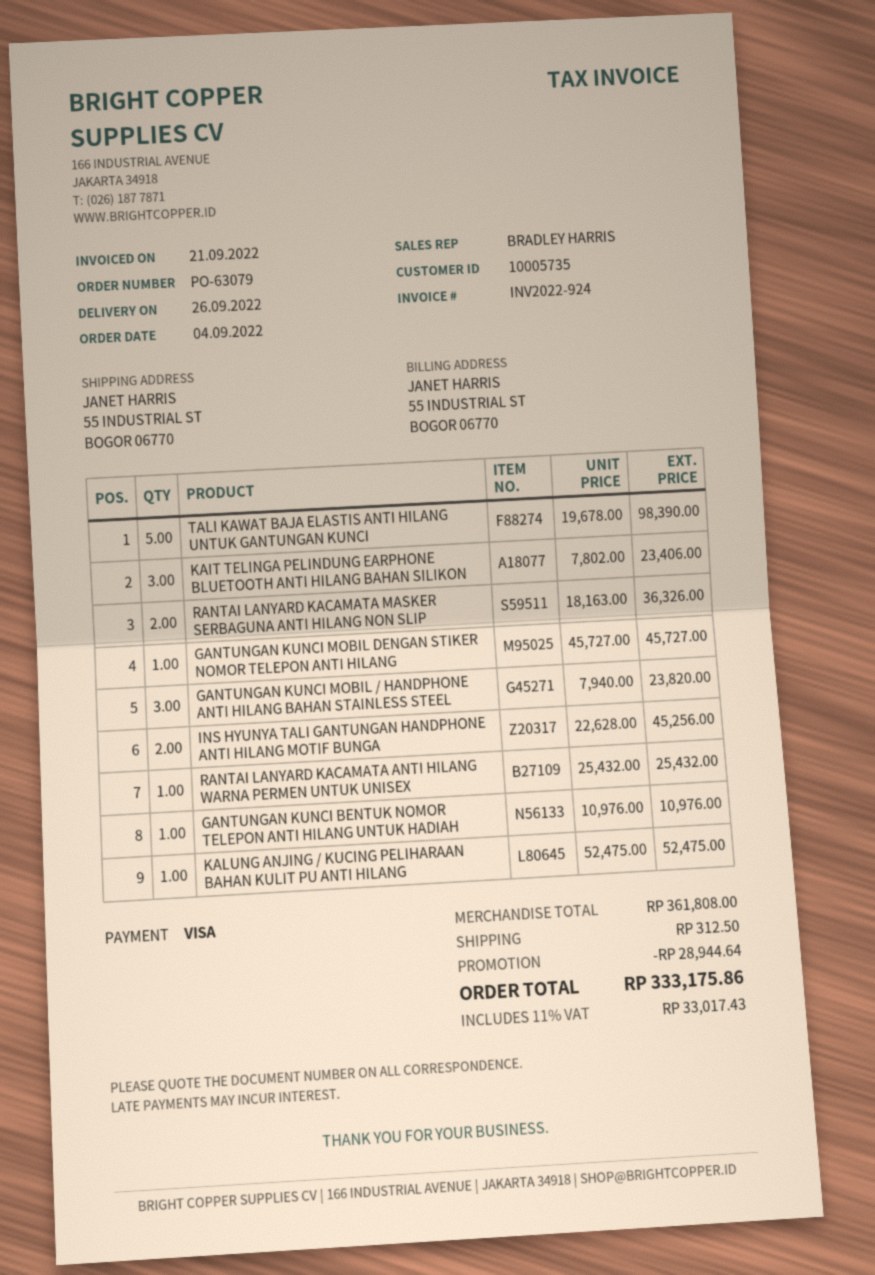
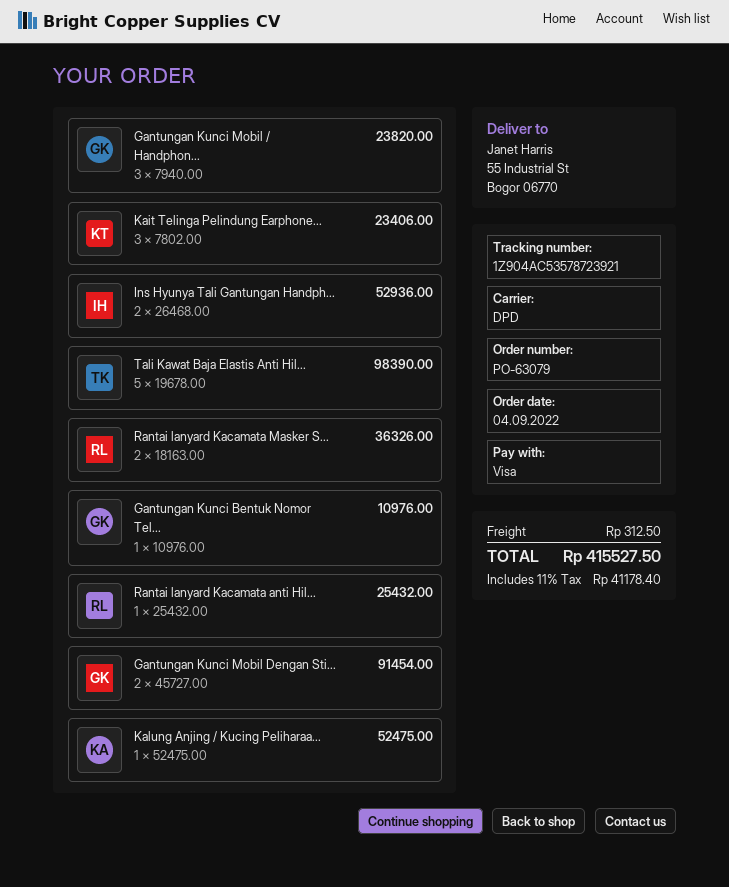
GANTUNGAN KUNCI MOBIL DENGAN STIKER NOMOR TELEPON ANTI HILANG: 1 x 45727.00 = 45727.00 -> 2 x 45727.00 = 91454.00
INS HYUNYA TALI GANTUNGAN HANDPHONE ANTI HILANG MOTIF BUNGA: 2 x 22628.00 = 45256.00 -> 2 x 26468.00 = 52936.00
discount: 28944.64 -> none
tax: 11% = 33017.43 -> 11% = 41178.40
total: 333175.86 -> 415527.50

